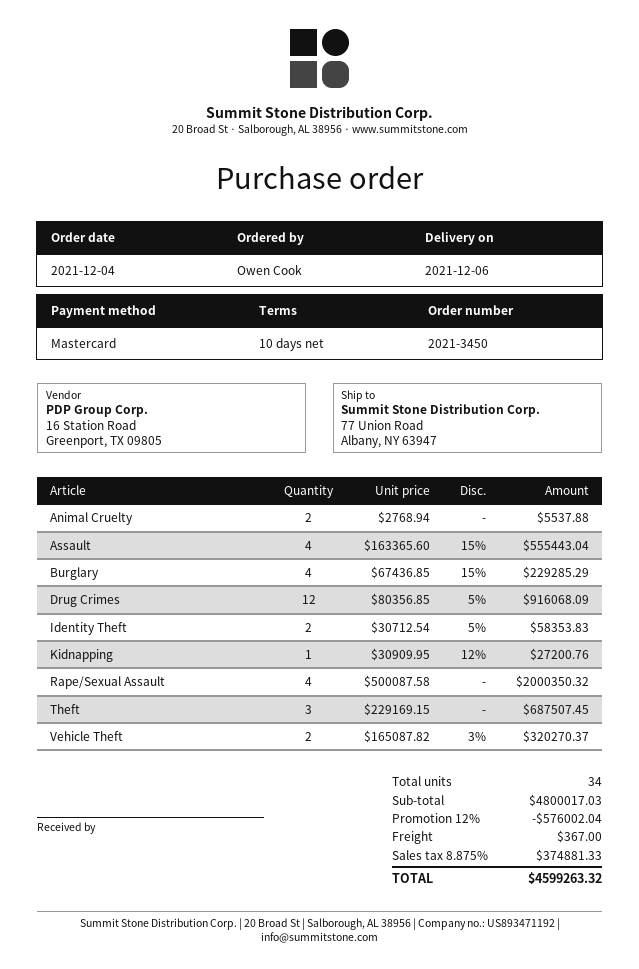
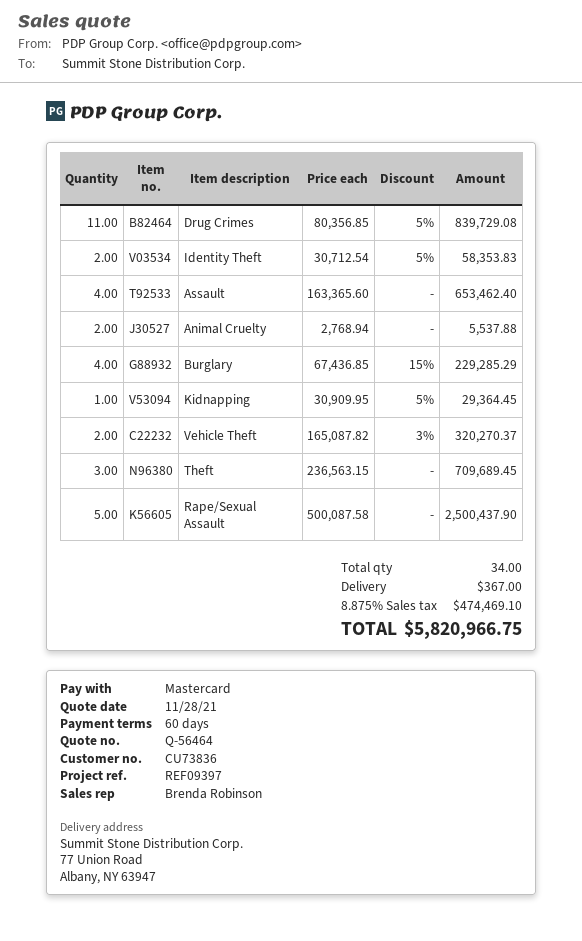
payment terms: 10 days -> 60 days
Assault: 4 x 163365.60 - 15% = 555443.04 -> 4 x 163365.60 = 653462.40
Drug Crimes: 12 x 80356.85 - 5% = 916068.09 -> 11 x 80356.85 - 5% = 839729.08
Kidnapping: 1 x 30909.95 - 12% = 27200.76 -> 1 x 30909.95 - 5% = 29364.45
Rape/Sexual Assault: 4 x 500087.58 = 2000350.32 -> 5 x 500087.58 = 2500437.90
Theft: 3 x 229169.15 = 687507.45 -> 3 x 236563.15 = 709689.45
discount: 12% = 576002.04 -> none
tax: 8.875% = 374881.33 -> 8.875% = 474469.10
total: 4599263.32 -> 5820966.75

